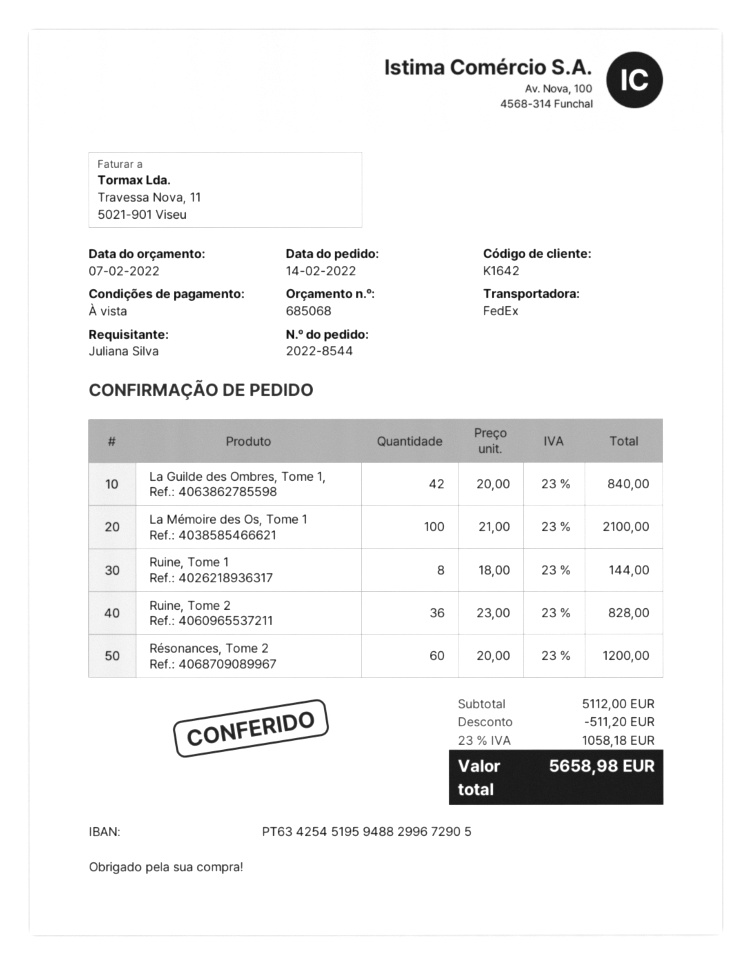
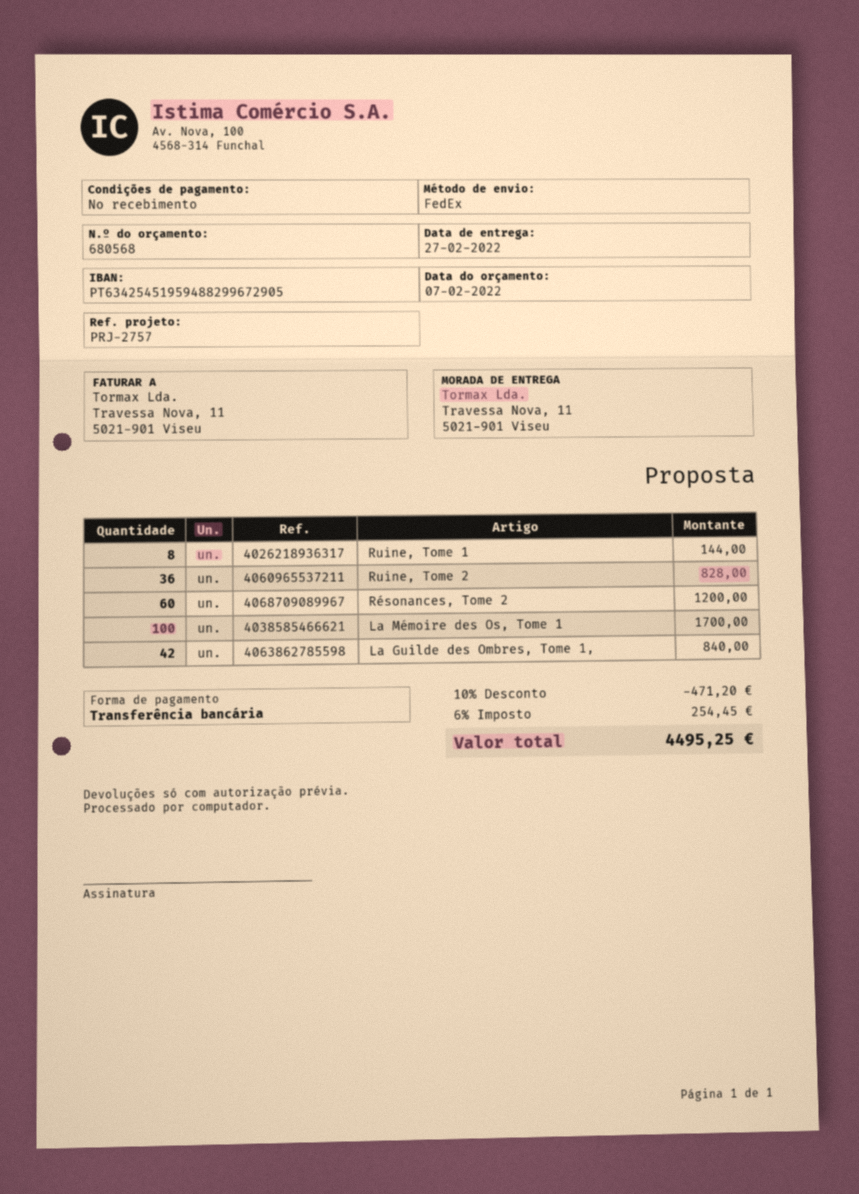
quote number: 685068 -> 680568
La Mémoire des Os, Tome 1: 100 for 2100.00 -> 100 for 1700.00
discount: 511.20 -> 471.20
tax: 23% = 1058.18 -> 6% = 254.45
total: 5658.98 -> 4495.25

